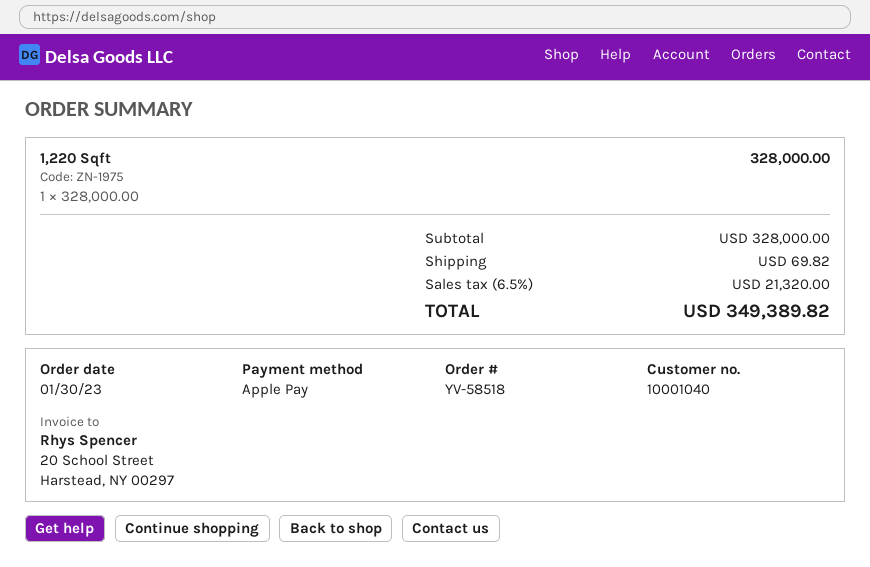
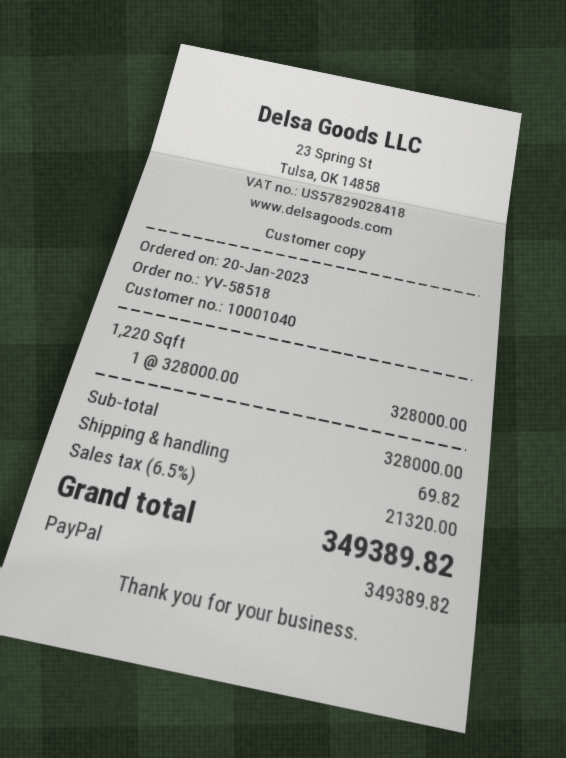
order date: 2023-01-30 -> 2023-01-20
payment method: Apple Pay -> PayPal

